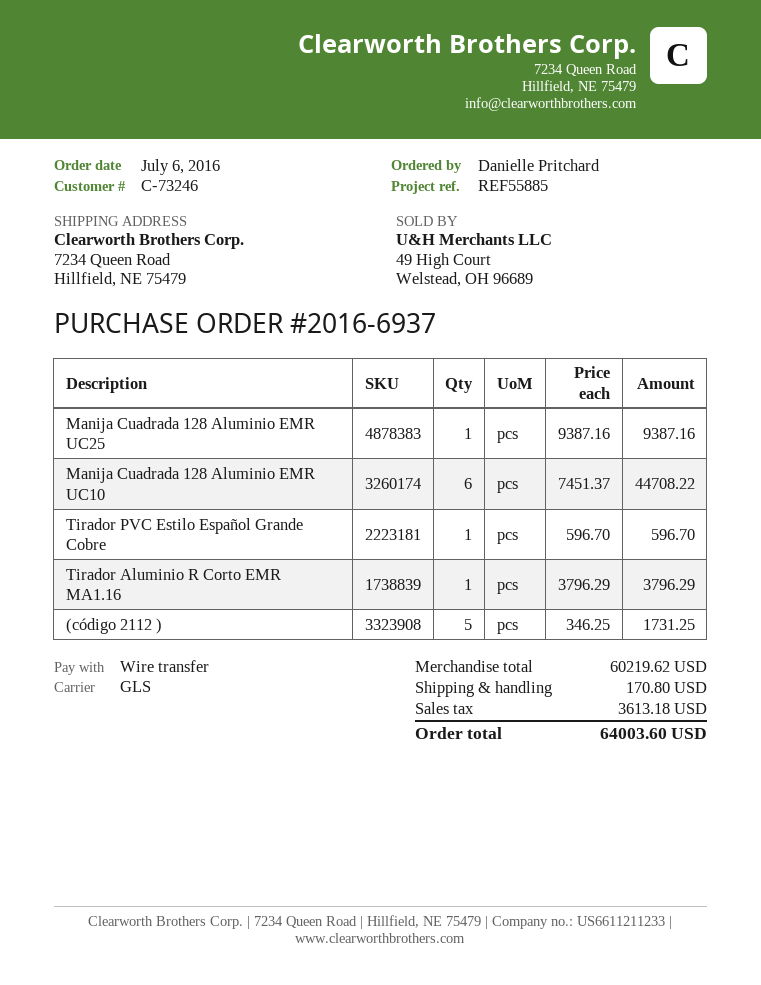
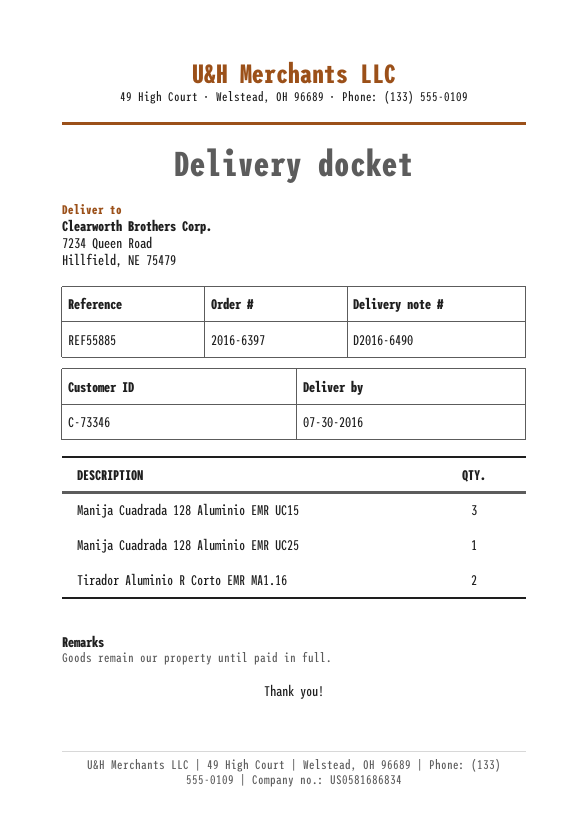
order number: 2016-6937 -> 2016-6397
customer number: C-73246 -> C-73346
Manija Cuadrada 128 Aluminio EMR UC10: 6 -> none
Tirador PVC Estilo Español Grande Cobre: 1 -> none
Tirador Aluminio R Corto EMR MA1.16: 1 -> 2
(código 2112 ): 5 -> none
Manija Cuadrada 128 Aluminio EMR UC15: none -> 3

